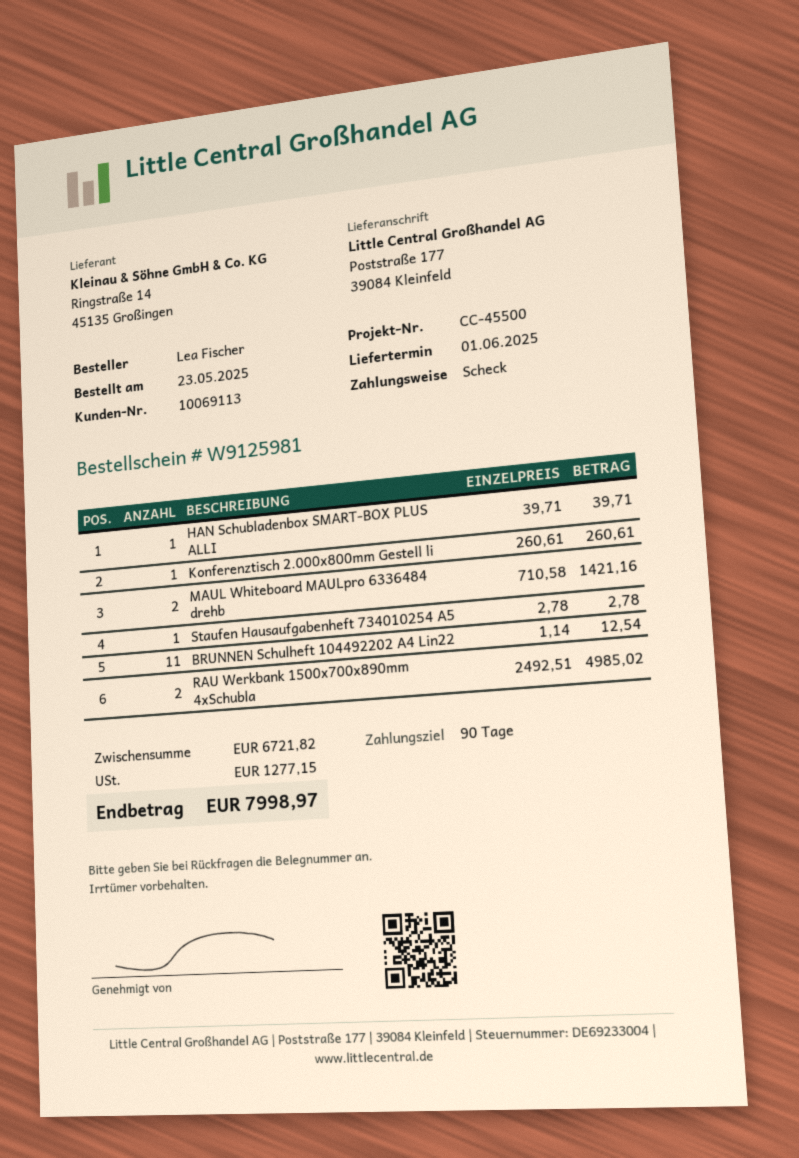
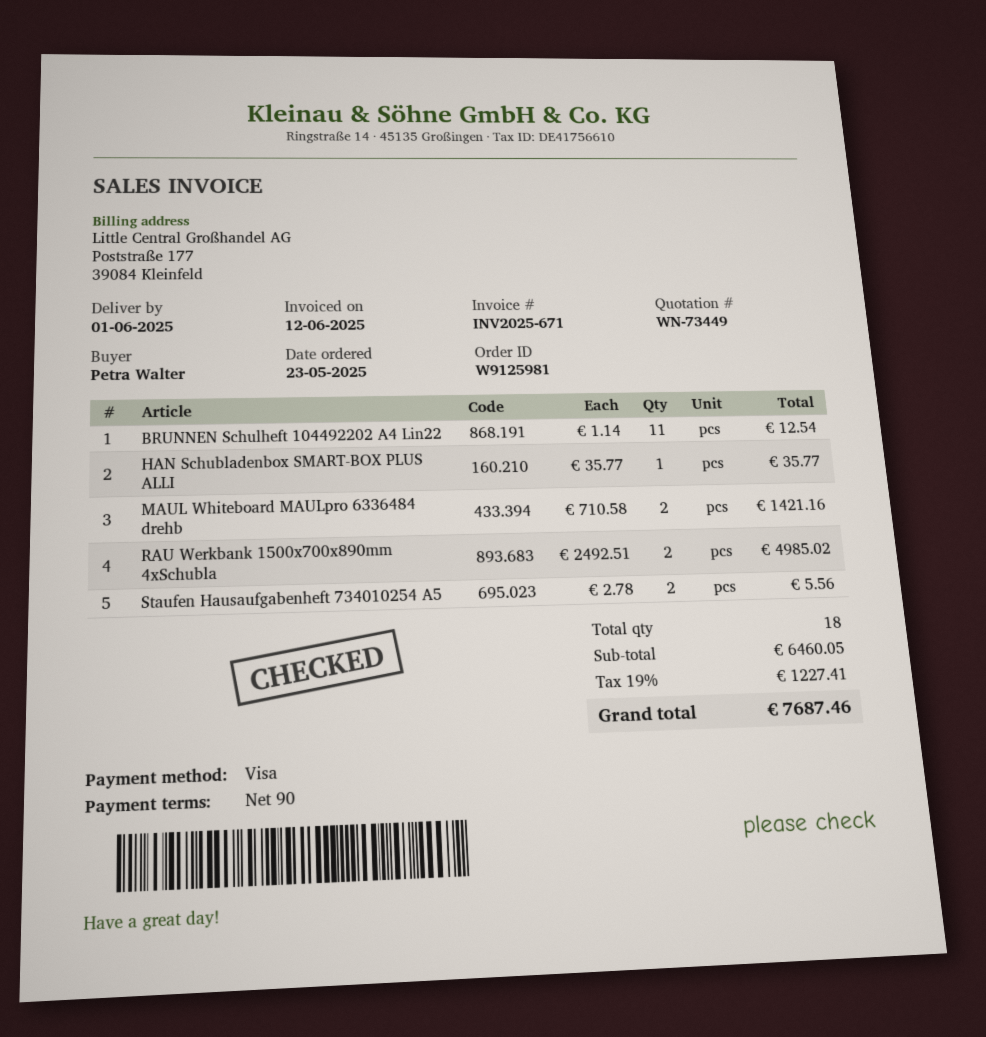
ordered by: Lea Fischer -> Petra Walter
payment method: cheque -> Visa
HAN Schubladenbox SMART-BOX PLUS ALLI: 1 x 39.71 = 39.71 -> 1 x 35.77 = 35.77
Konferenztisch 2.000x800mm Gestell li: 1 x 260.61 = 260.61 -> none
Staufen Hausaufgabenheft 734010254 A5: 1 x 2.78 = 2.78 -> 2 x 2.78 = 5.56
subtotal: 6721.82 -> 6460.05
tax: 1277.15 -> 1227.41
total: 7998.97 -> 7687.46

